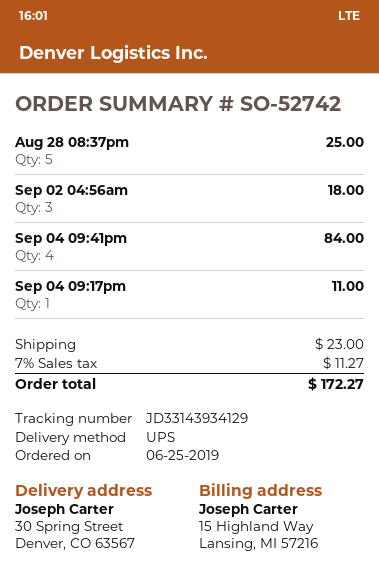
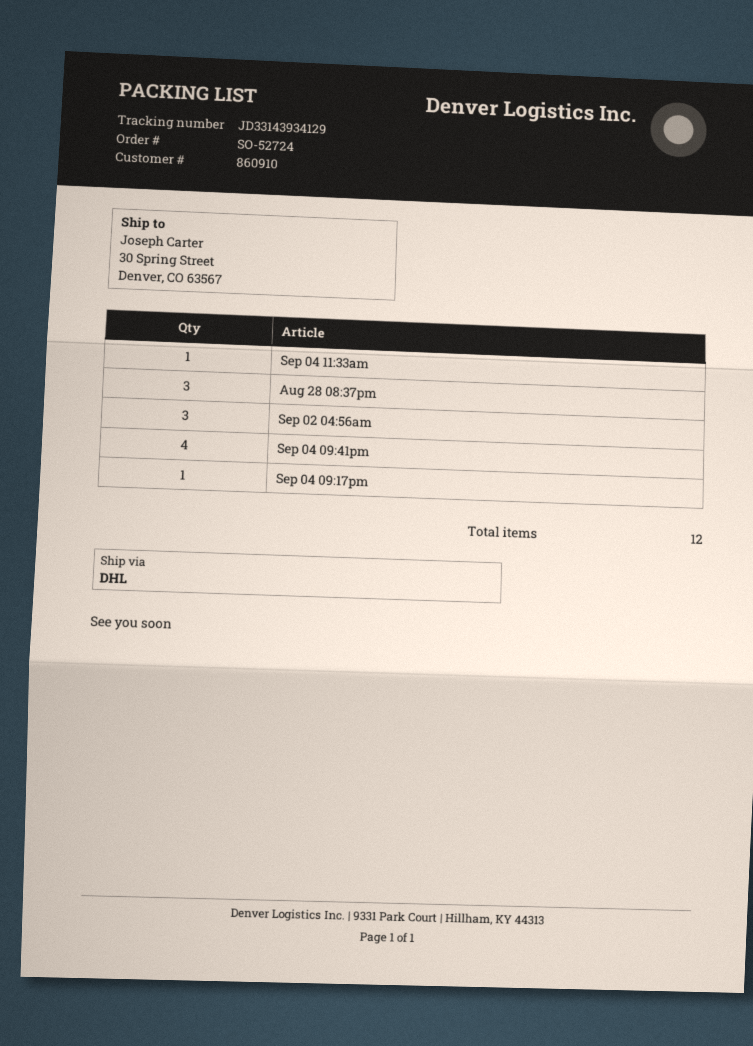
order number: SO-52742 -> SO-52724
shipping method: UPS -> DHL
Aug 28 08:37pm: 5 -> 3
Sep 04 11:33am: none -> 1

